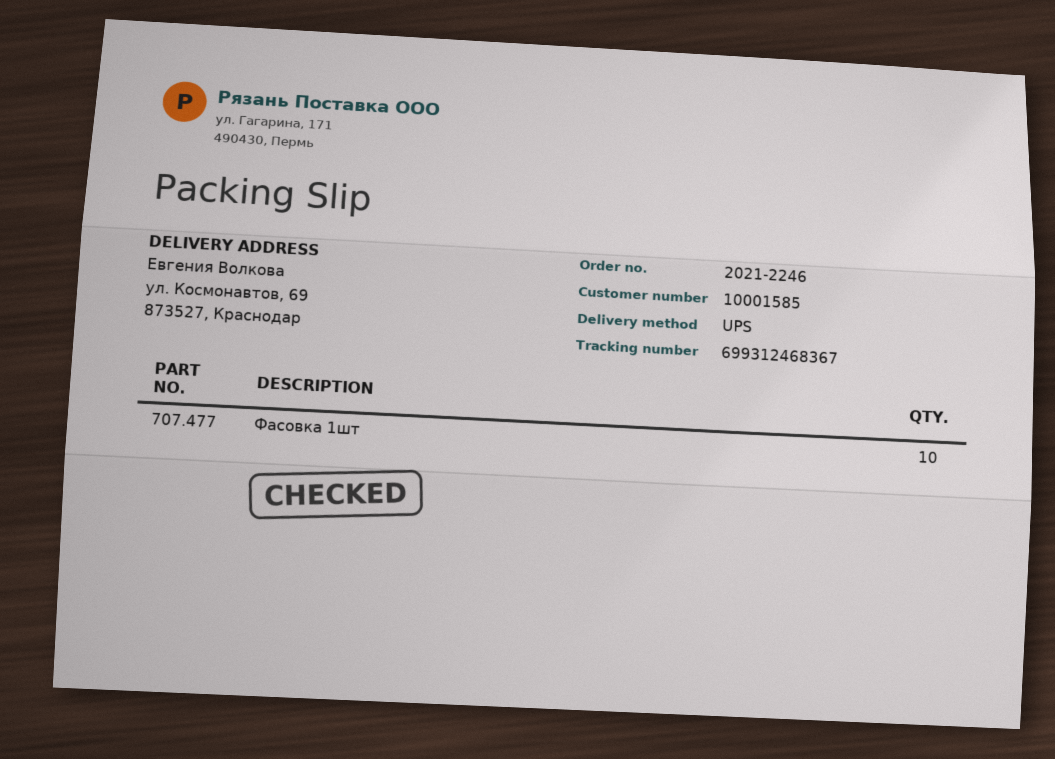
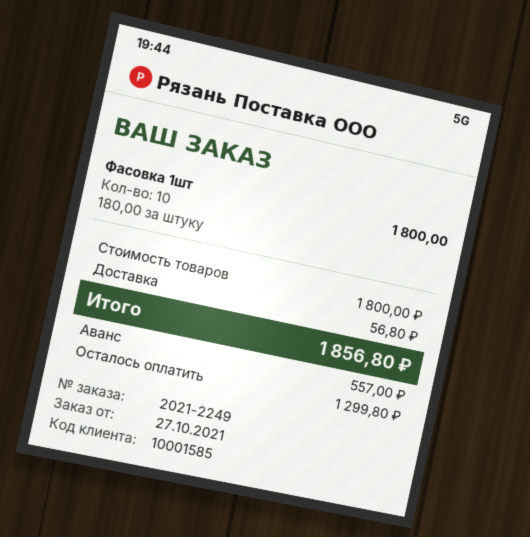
order number: 2021-2246 -> 2021-2249

